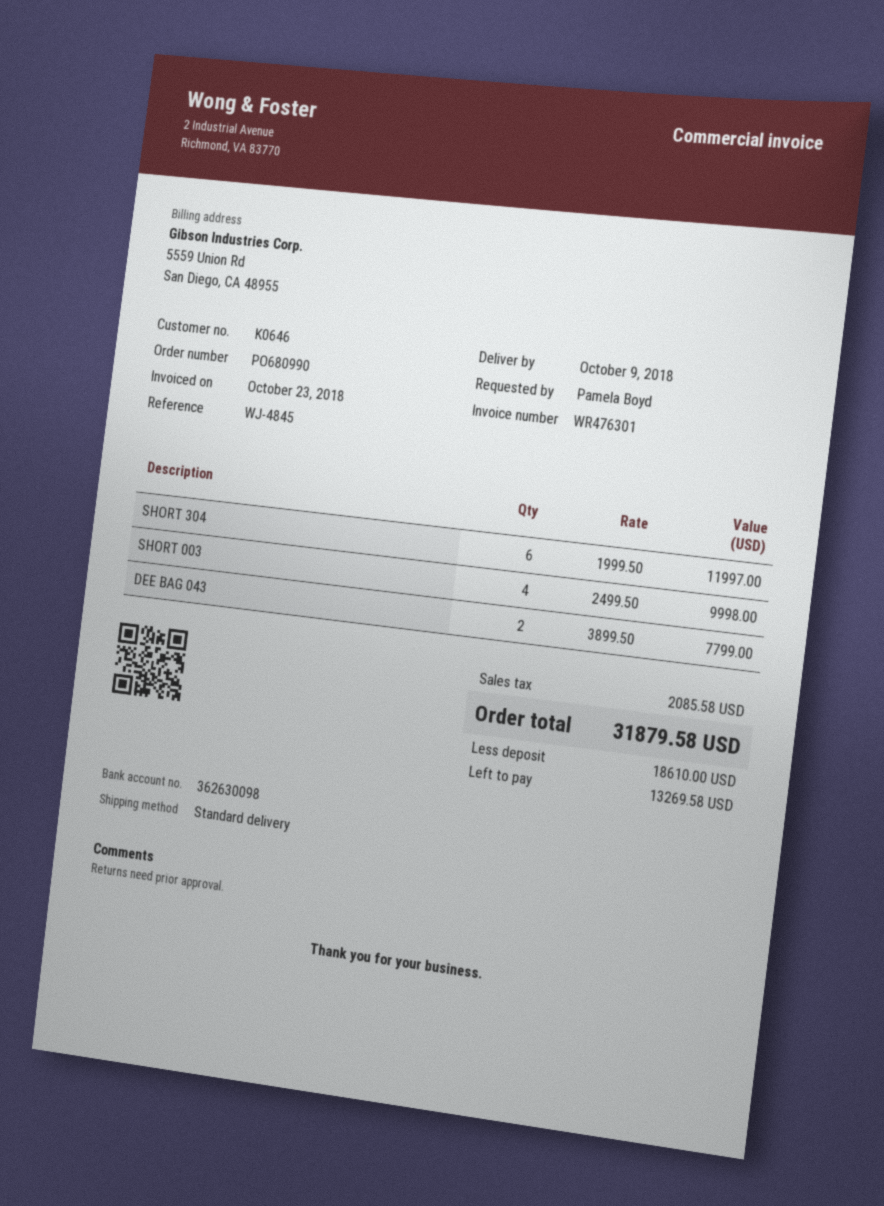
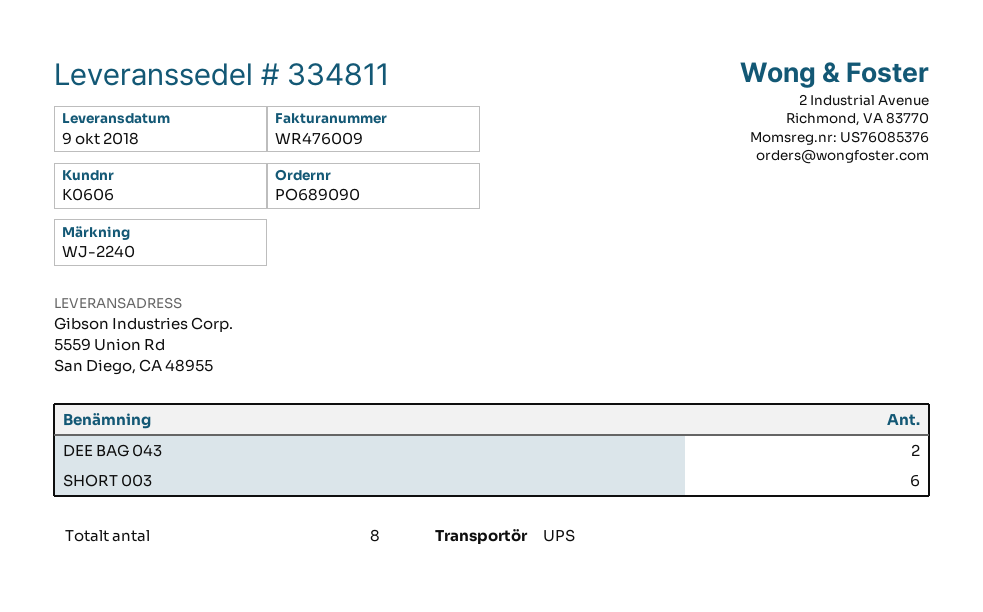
order number: PO680990 -> PO689090
invoice number: WR476301 -> WR476009
customer number: K0646 -> K0606
reference: WJ-4845 -> WJ-2240
shipping method: standard -> UPS
SHORT 304: 6 -> none
SHORT 003: 4 -> 6

